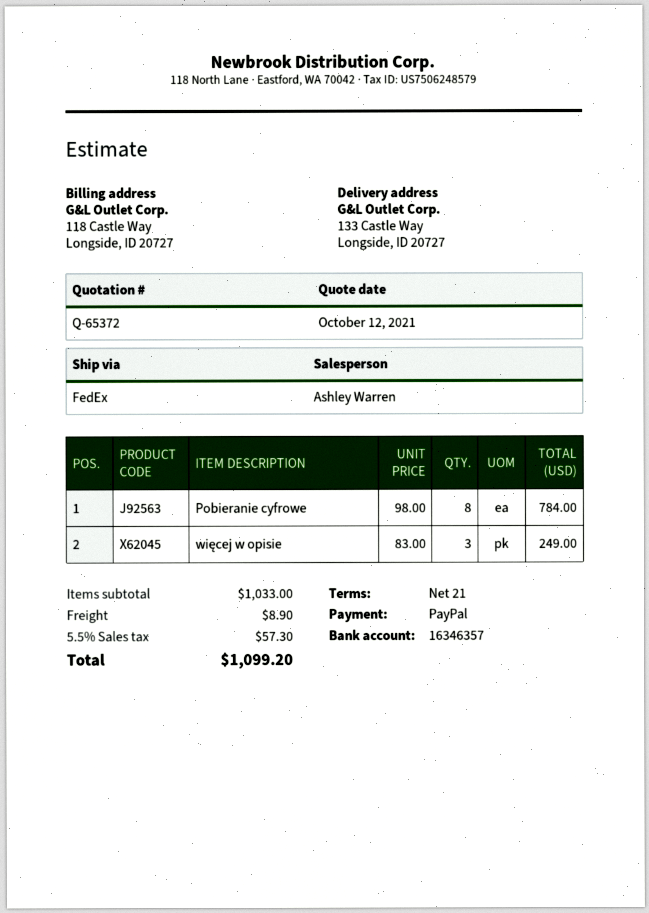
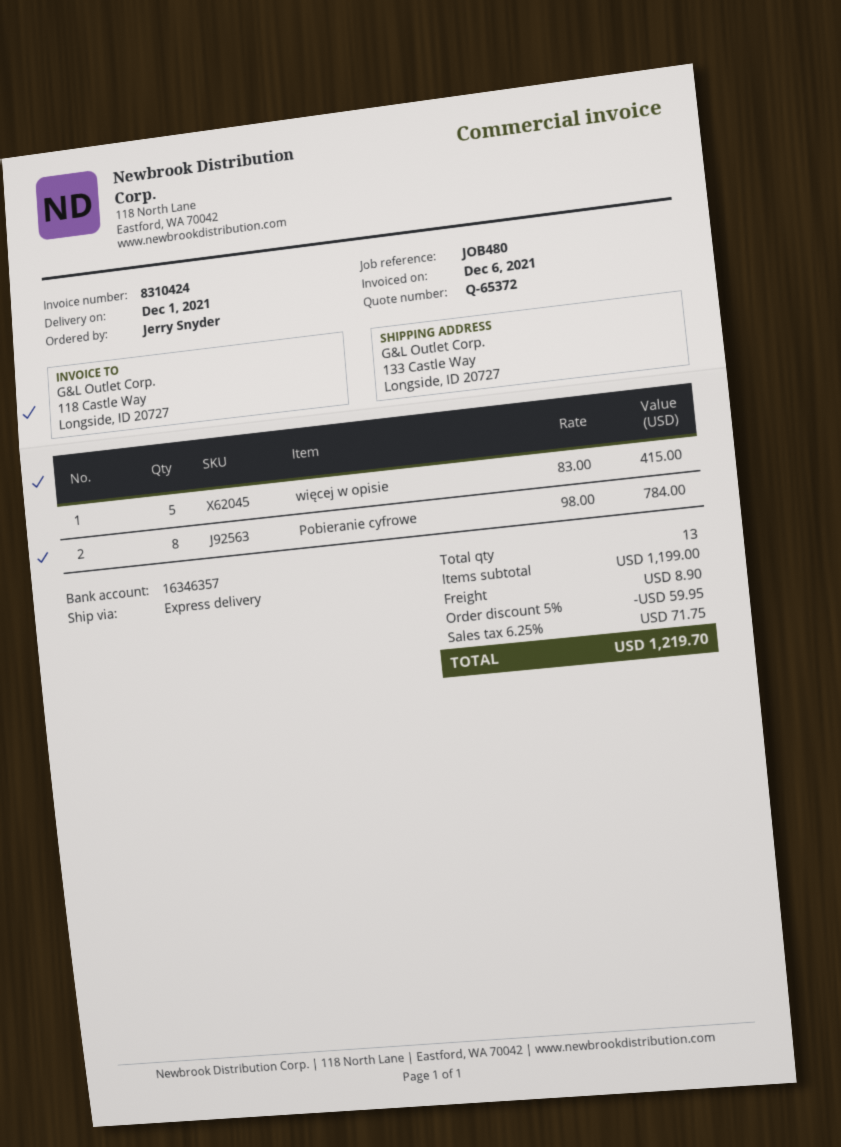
shipping method: FedEx -> express
więcej w opisie: 3 x 83.00 = 249.00 -> 5 x 83.00 = 415.00
subtotal: 1033.00 -> 1199.00
discount: none -> 5% = 59.95
tax: 5.5% = 57.30 -> 6.25% = 71.75
total: 1099.20 -> 1219.70

